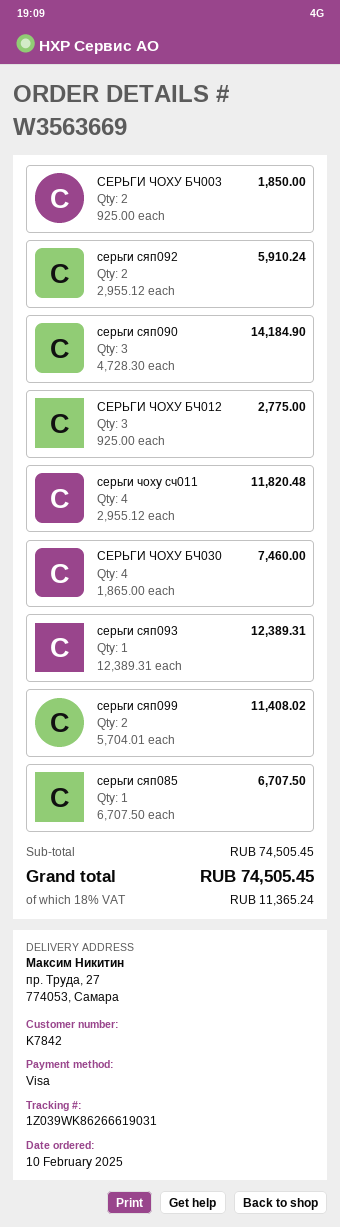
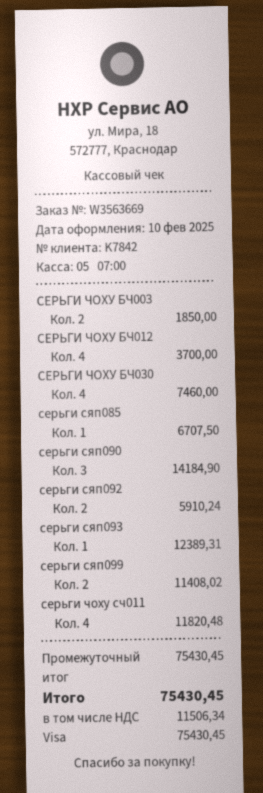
СЕРЬГИ ЧОХУ БЧ012: 3 for 2775.00 -> 4 for 3700.00
subtotal: 74505.45 -> 75430.45
tax: 11365.24 -> 11506.34
total: 74505.45 -> 75430.45

